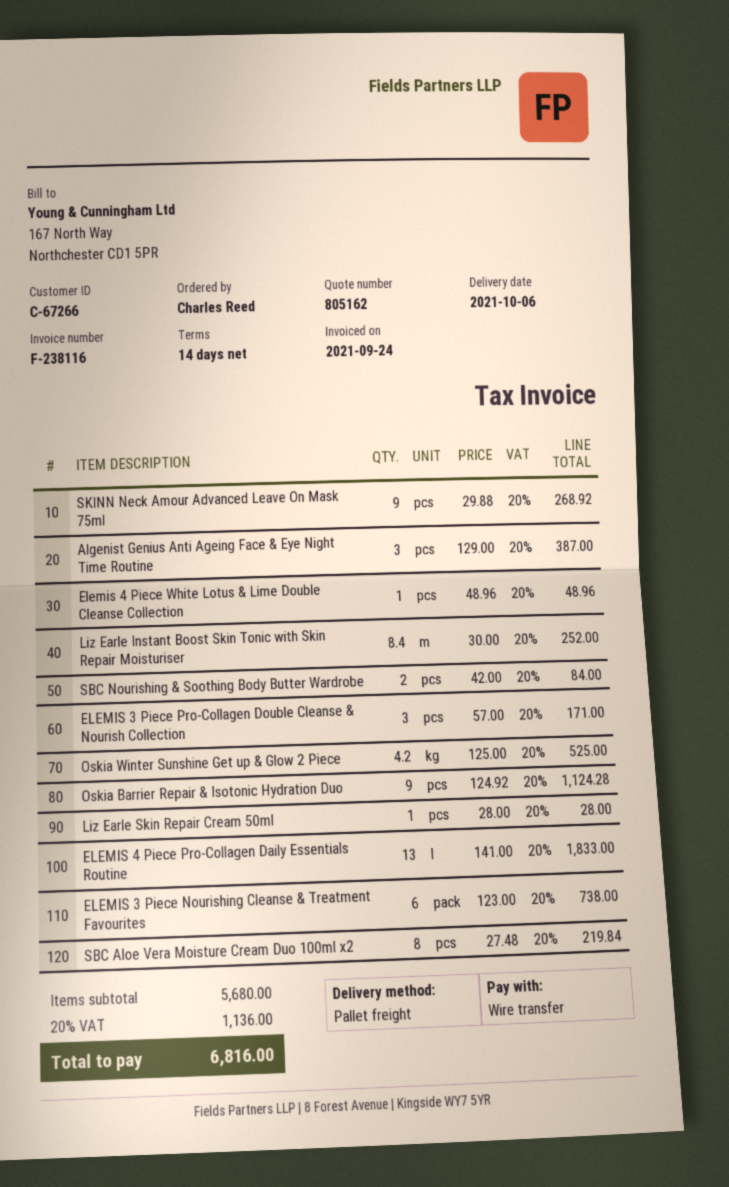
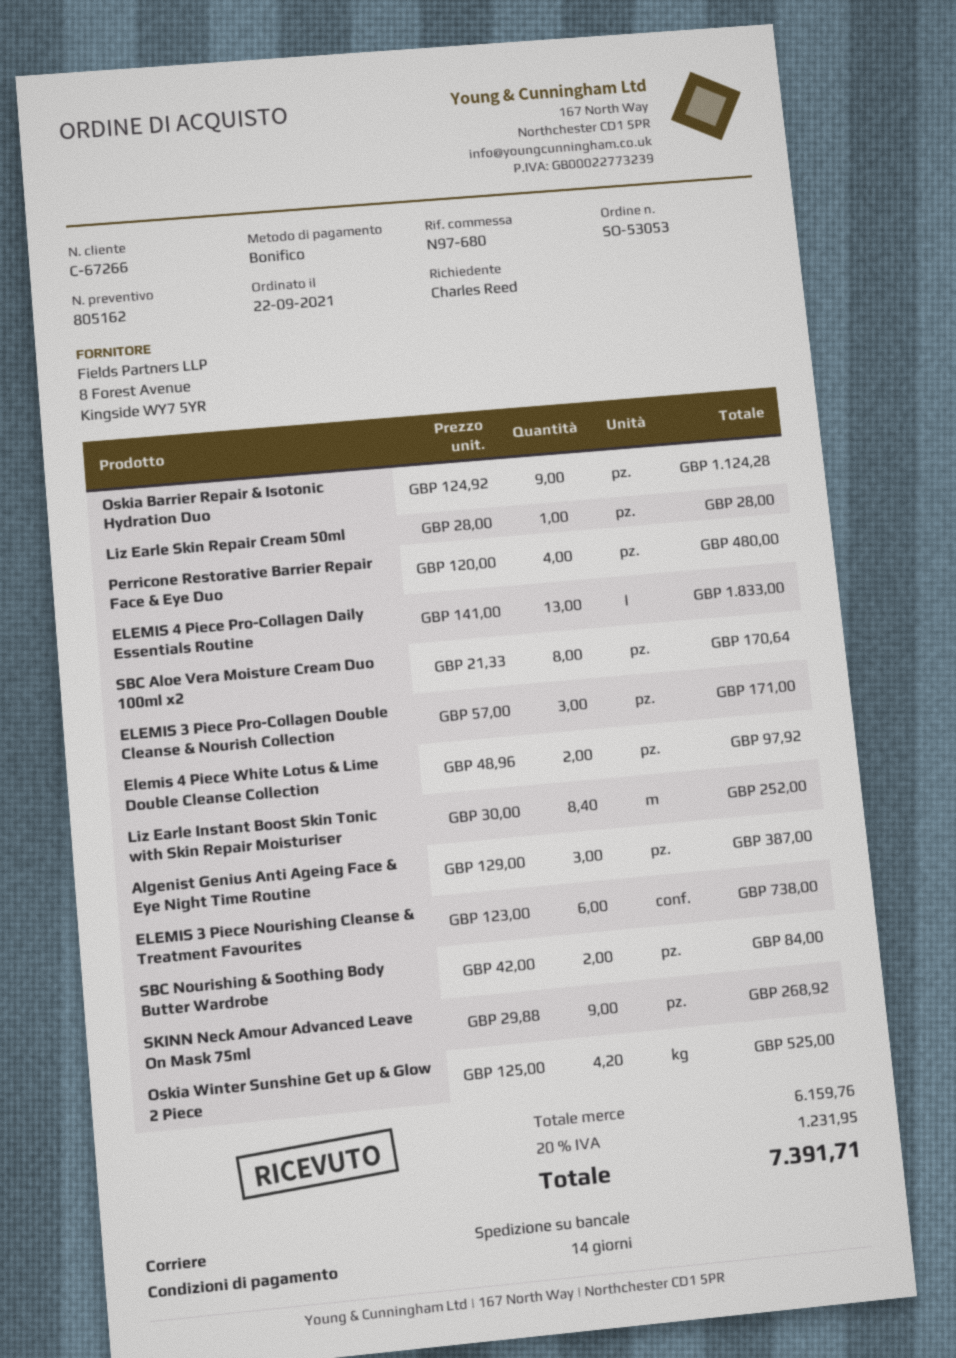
Elemis 4 Piece White Lotus & Lime Double Cleanse Collection: 1 x 48.96 = 48.96 -> 2 x 48.96 = 97.92
SBC Aloe Vera Moisture Cream Duo 100ml x2: 8 x 27.48 = 219.84 -> 8 x 21.33 = 170.64
Perricone Restorative Barrier Repair Face & Eye Duo: none -> 4 x 120.00 = 480.00
subtotal: 5680.00 -> 6159.76
tax: 20% = 1136.00 -> 20% = 1231.95
total: 6816.00 -> 7391.71

